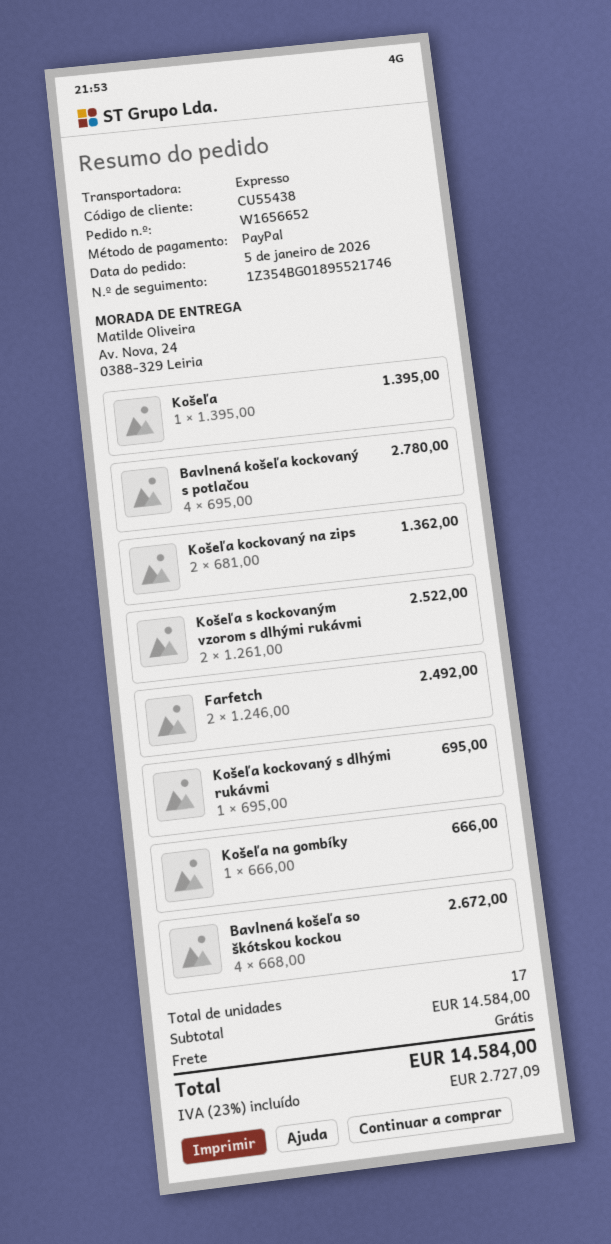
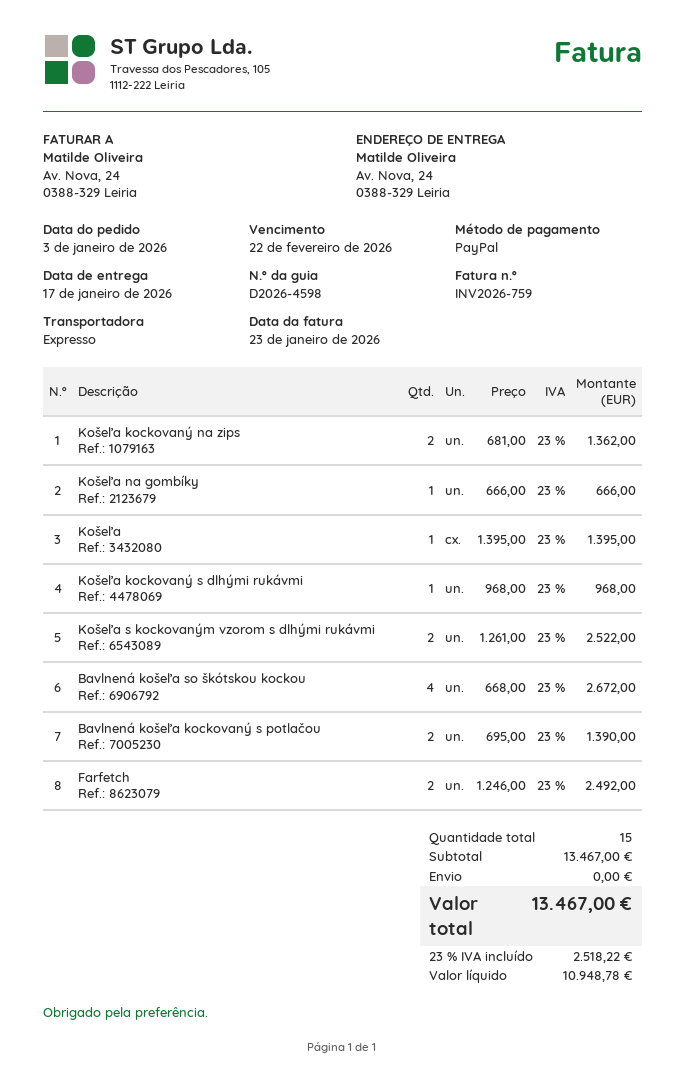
order date: 2026-01-05 -> 2026-01-03
Bavlnená košeľa kockovaný s potlačou: 4 x 695.00 = 2780.00 -> 2 x 695.00 = 1390.00
Košeľa kockovaný s dlhými rukávmi: 1 x 695.00 = 695.00 -> 1 x 968.00 = 968.00
total quantity: 17 -> 15
subtotal: 14584.00 -> 13467.00
tax: 23% = 2727.09 -> 23% = 2518.22
total: 14584.00 -> 13467.00

